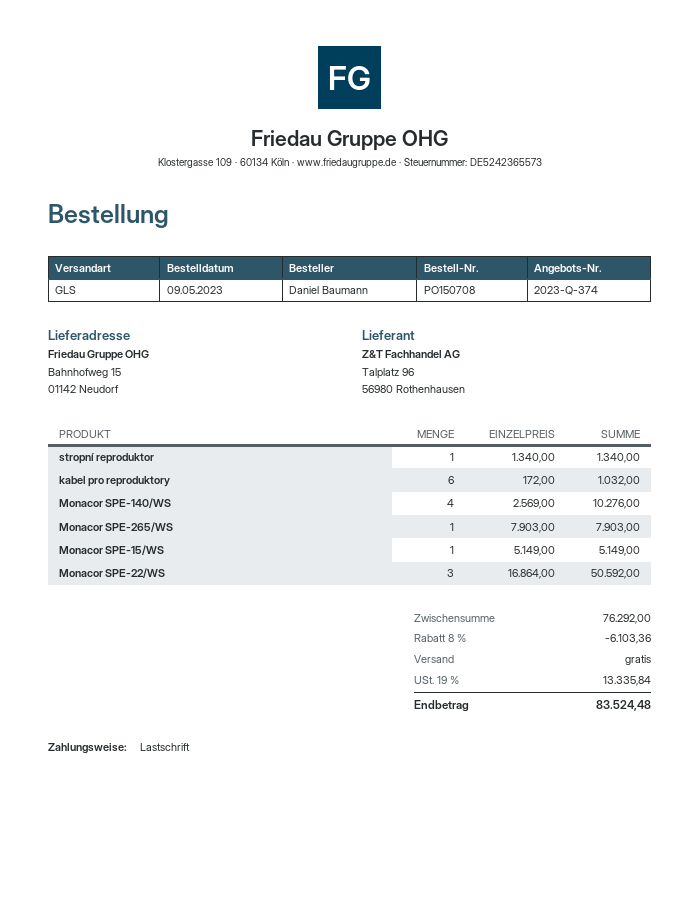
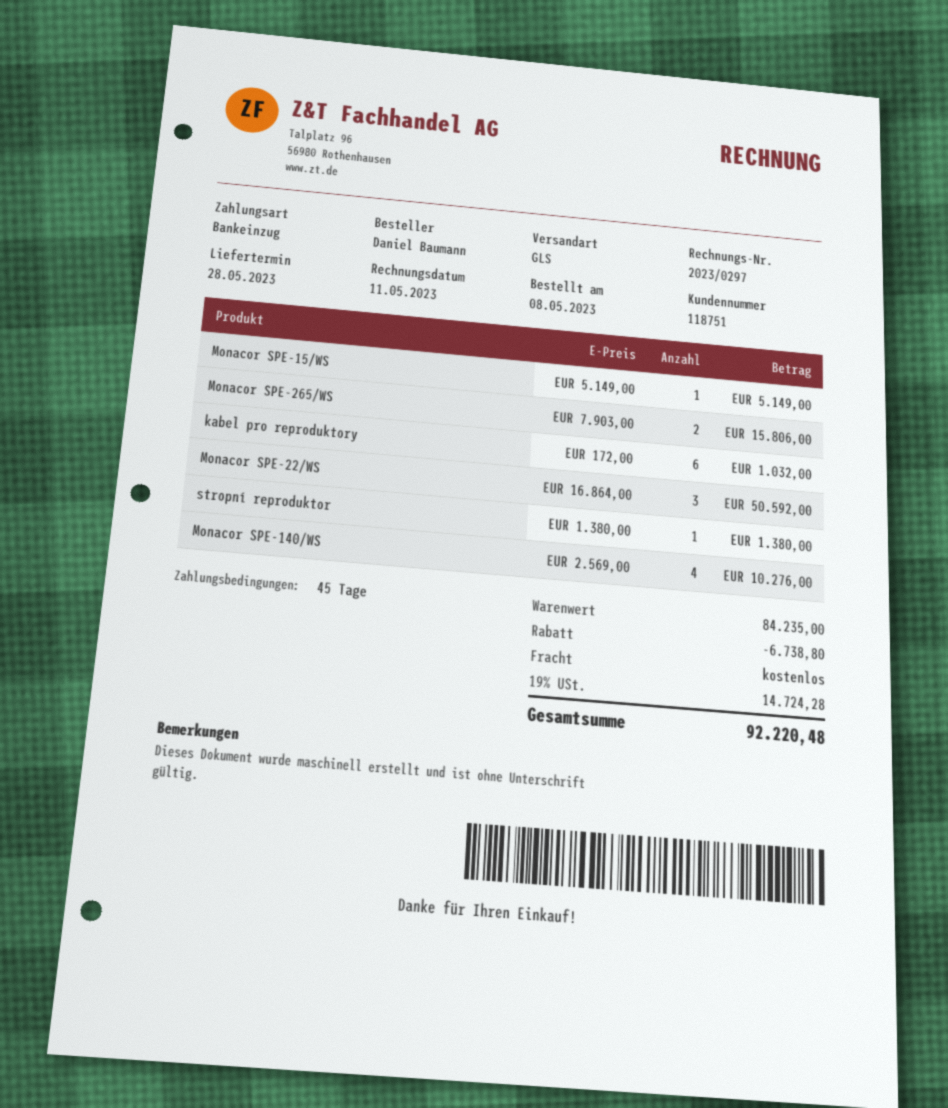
order date: 2023-05-09 -> 2023-05-08
stropní reproduktor: 1 x 1340.00 = 1340.00 -> 1 x 1380.00 = 1380.00
Monacor SPE-265/WS: 1 x 7903.00 = 7903.00 -> 2 x 7903.00 = 15806.00
subtotal: 76292.00 -> 84235.00
discount: 6103.36 -> 6738.80
tax: 19% = 13335.84 -> 19% = 14724.28
total: 83524.48 -> 92220.48

